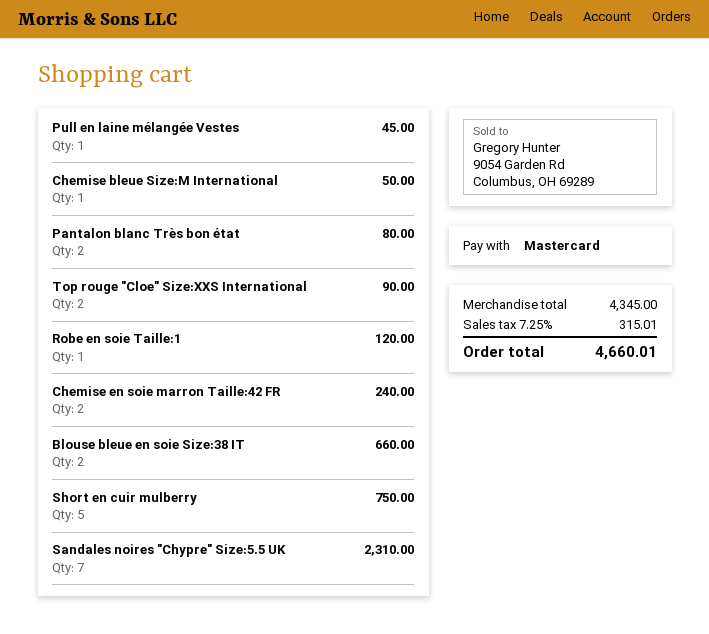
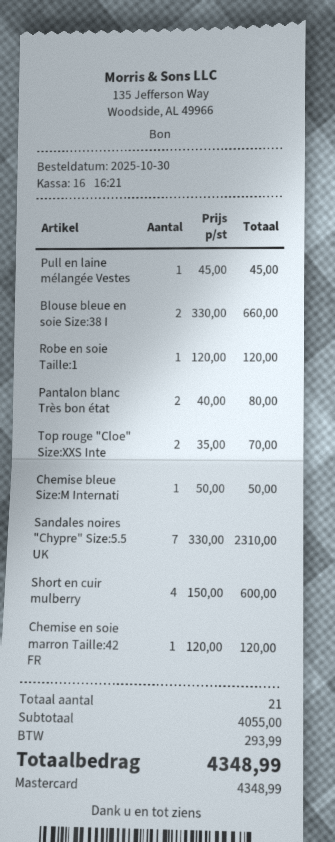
Top rouge "Cloe" Size:XXS International: 2 for 90.00 -> 2 for 70.00
Chemise en soie marron Taille:42 FR: 2 for 240.00 -> 1 for 120.00
Short en cuir mulberry: 5 for 750.00 -> 4 for 600.00
subtotal: 4345.00 -> 4055.00
tax: 315.01 -> 293.99
total: 4660.01 -> 4348.99

